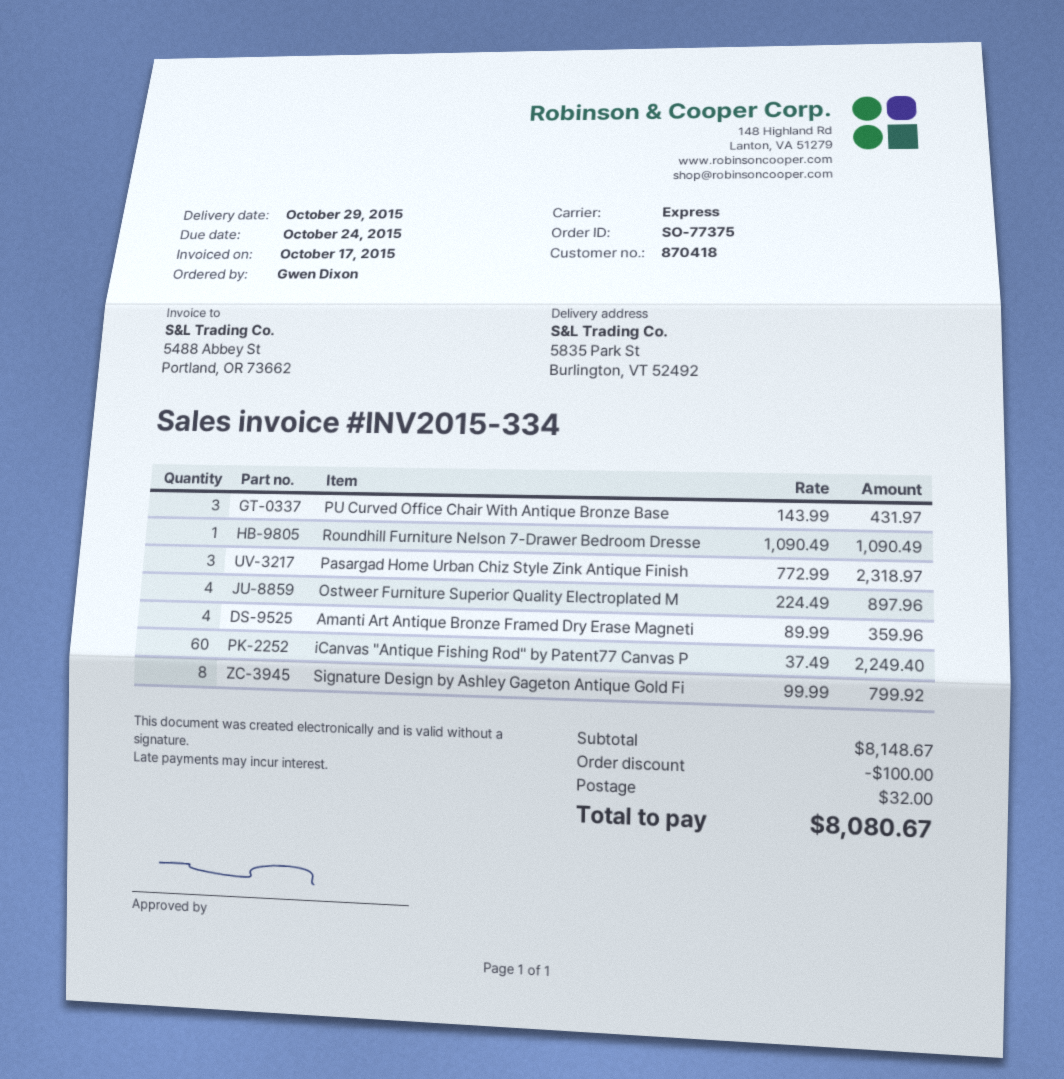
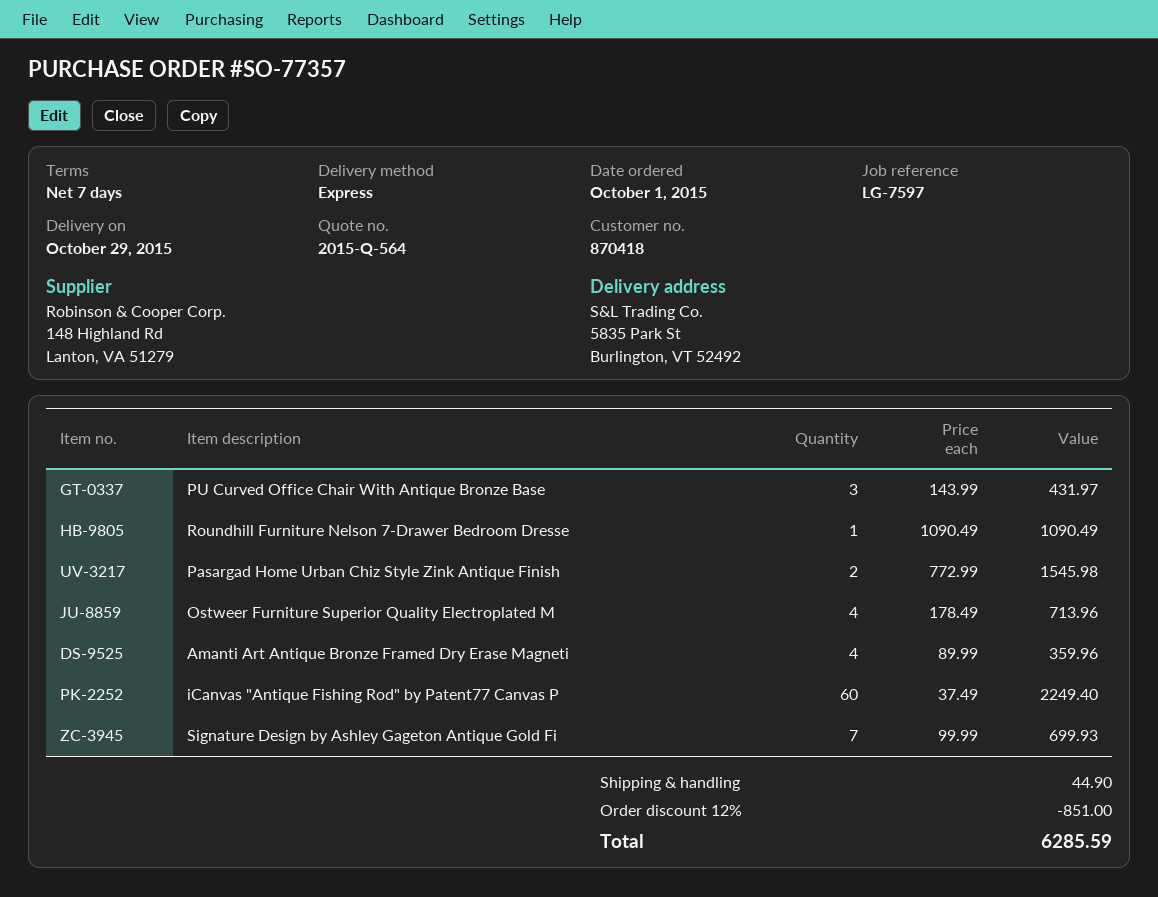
order number: SO-77375 -> SO-77357
Pasargad Home Urban Chiz Style Zink Antique Finish: 3 x 772.99 = 2318.97 -> 2 x 772.99 = 1545.98
Ostweer Furniture Superior Quality Electroplated M: 4 x 224.49 = 897.96 -> 4 x 178.49 = 713.96
Signature Design by Ashley Gageton Antique Gold Fi: 8 x 99.99 = 799.92 -> 7 x 99.99 = 699.93
discount: 100.00 -> 851.00
shipping: 32.00 -> 44.90
total: 8080.67 -> 6285.59

